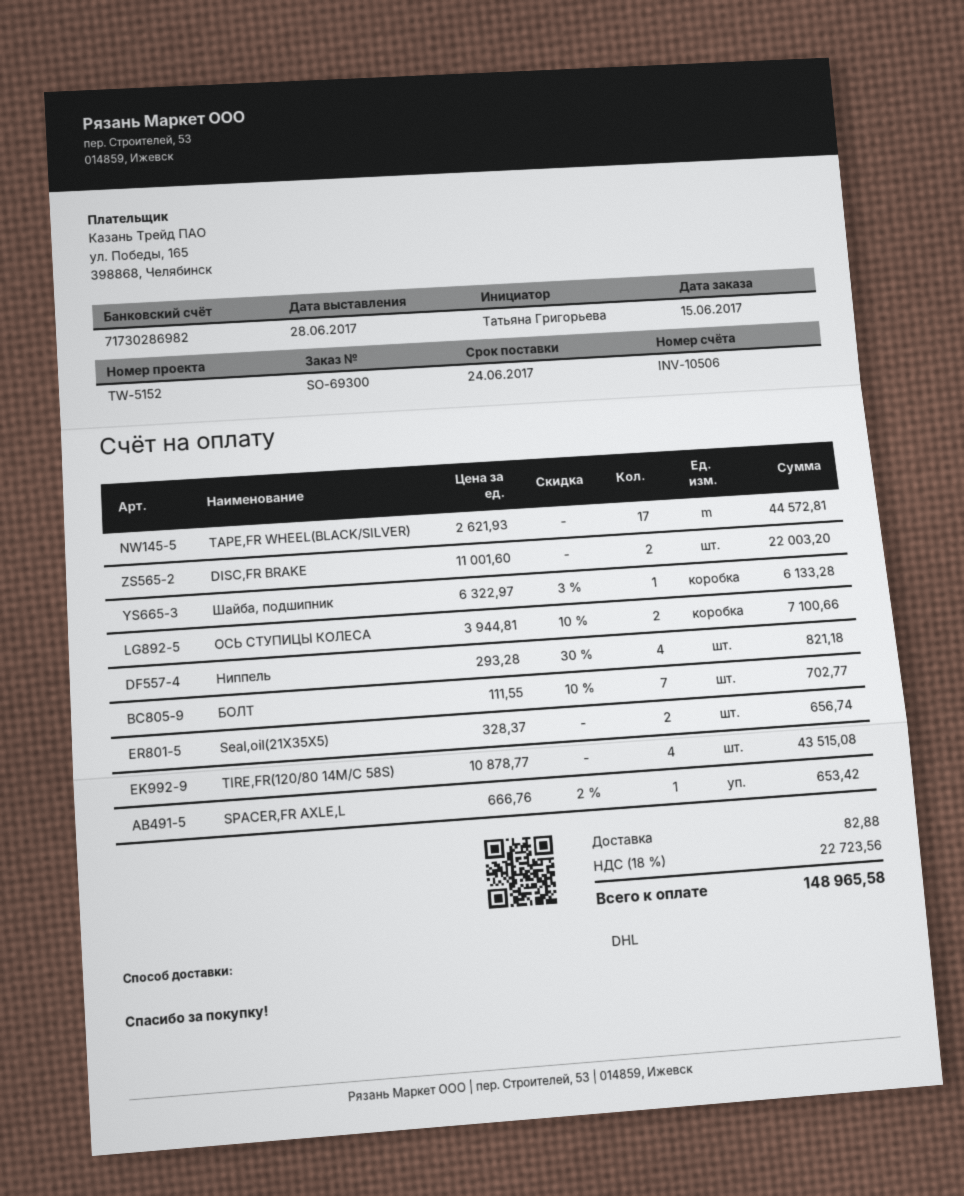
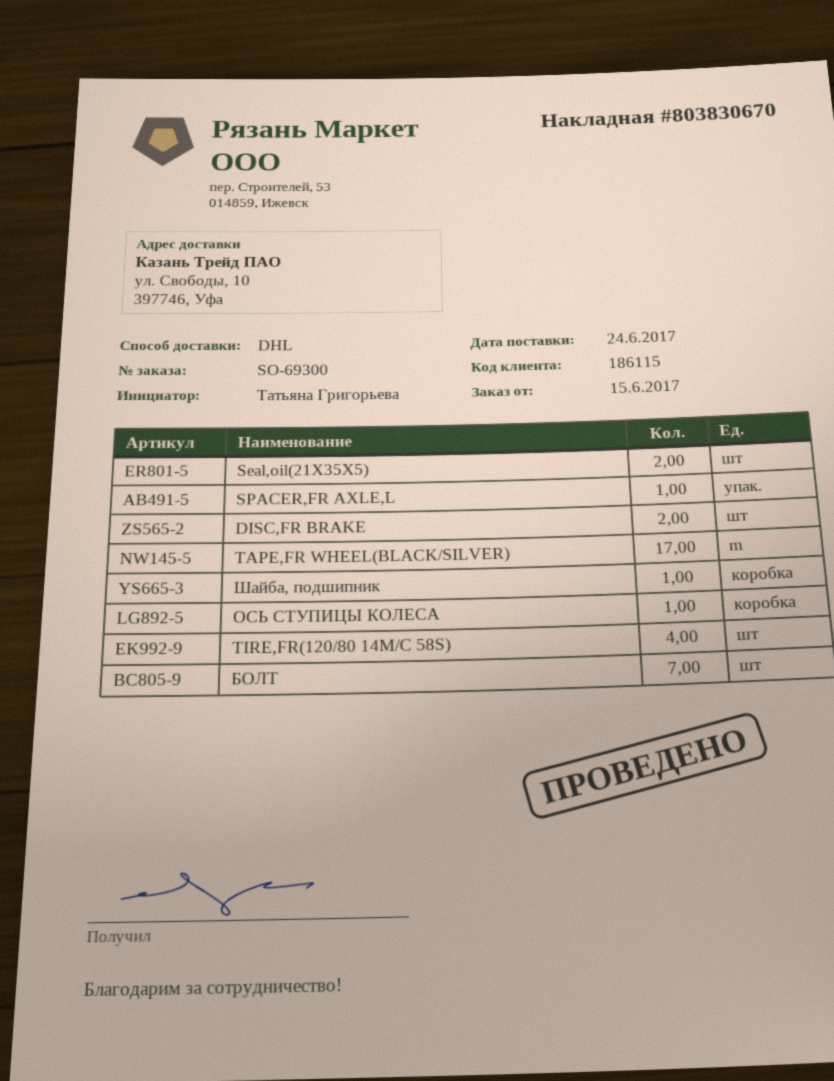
ОСЬ СТУПИЦЫ КОЛЕСА: 2 -> 1
Ниппель: 4 -> none

